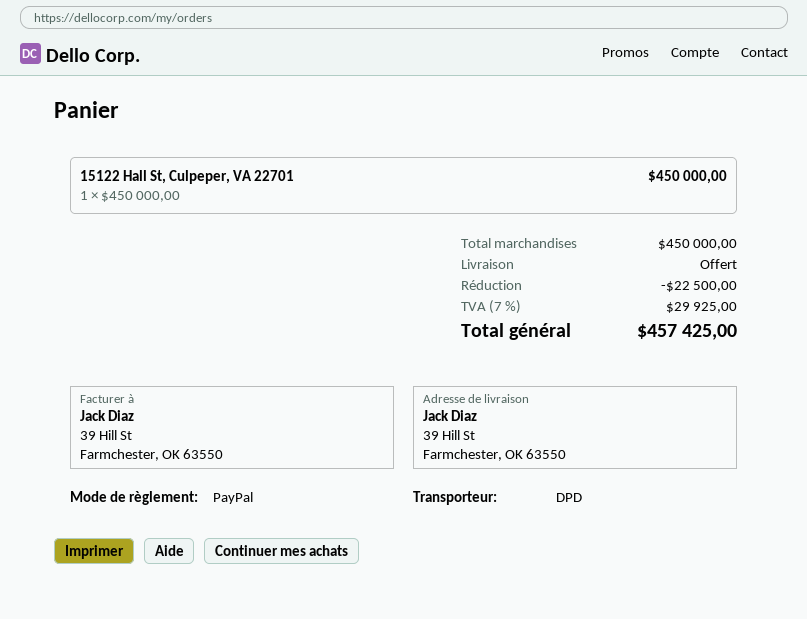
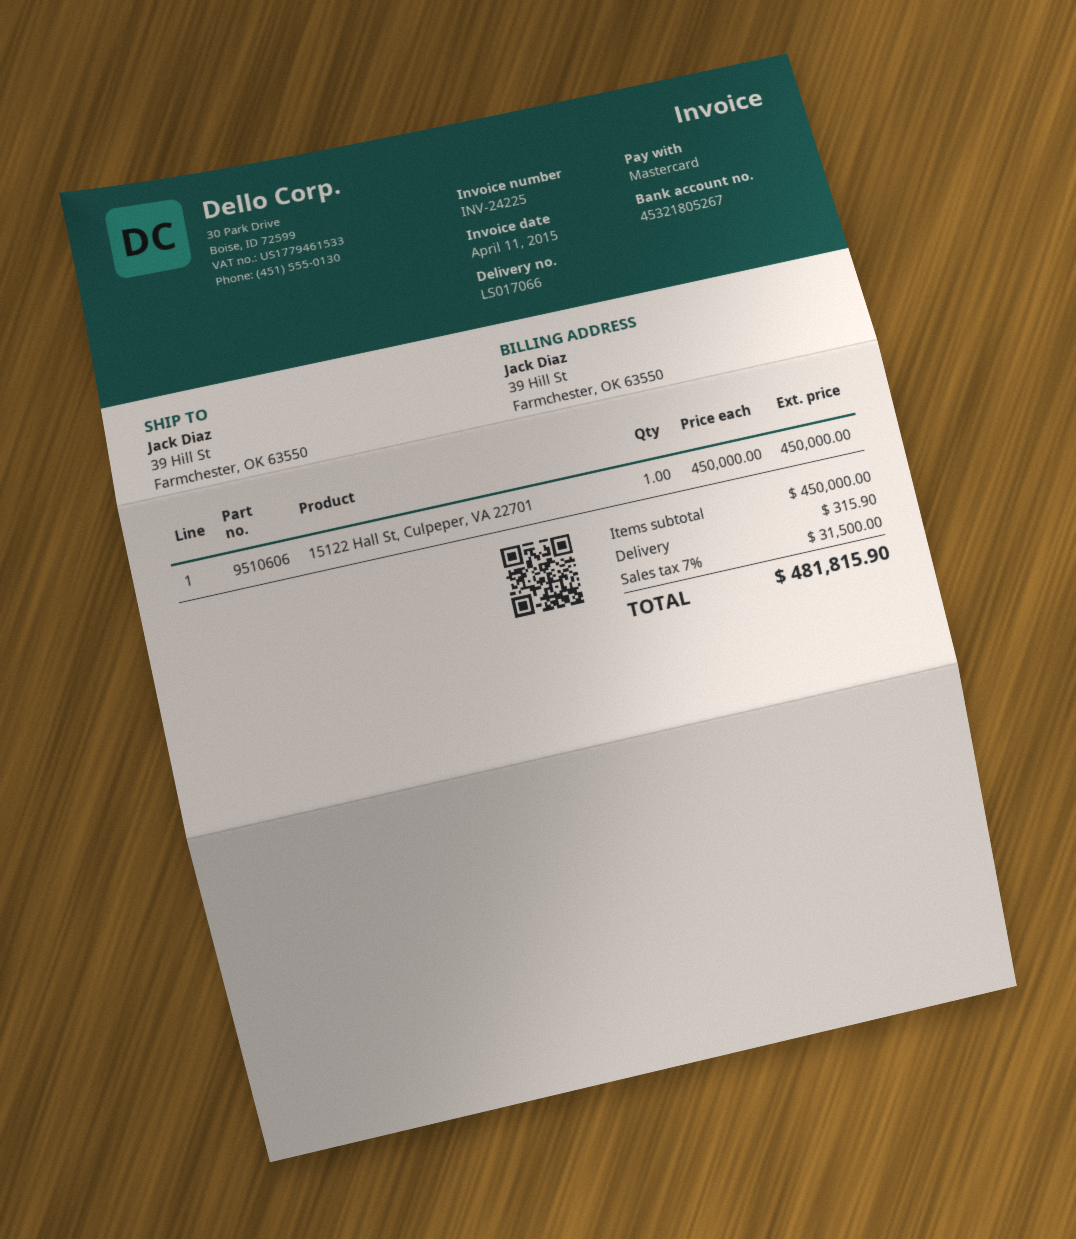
payment method: PayPal -> Mastercard
discount: 22500.00 -> none
shipping: 0.00 -> 315.90
tax: 7% = 29925.00 -> 7% = 31500.00
total: 457425.00 -> 481815.90

